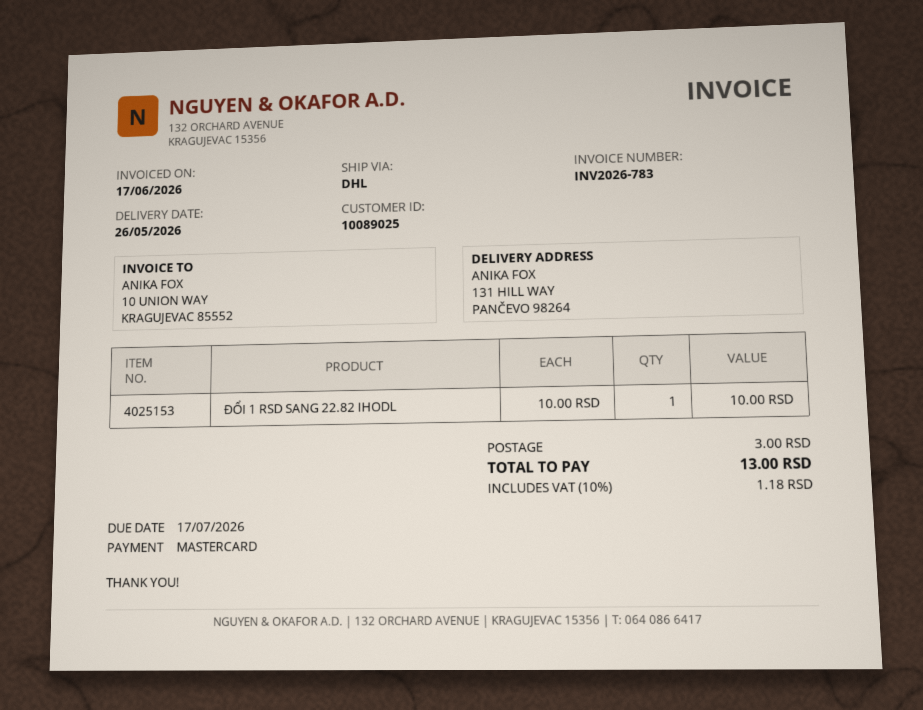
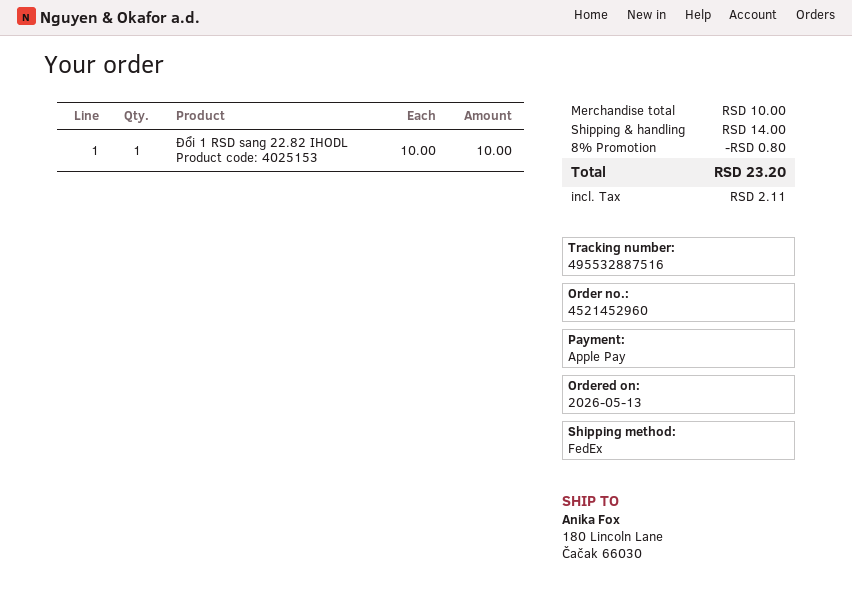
payment method: Mastercard -> Apple Pay
shipping method: DHL -> FedEx
ship to: 131 HILL WAY, PANČEVO 98264 -> 180 Lincoln Lane, Čačak 66030
discount: none -> 8% = 0.80
shipping: 3.00 -> 14.00
tax: 1.18 -> 2.11
total: 13.00 -> 23.20

